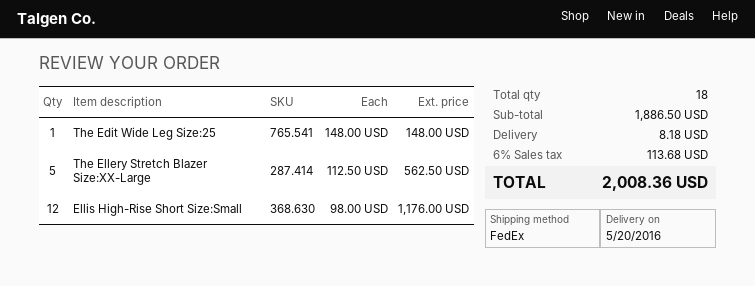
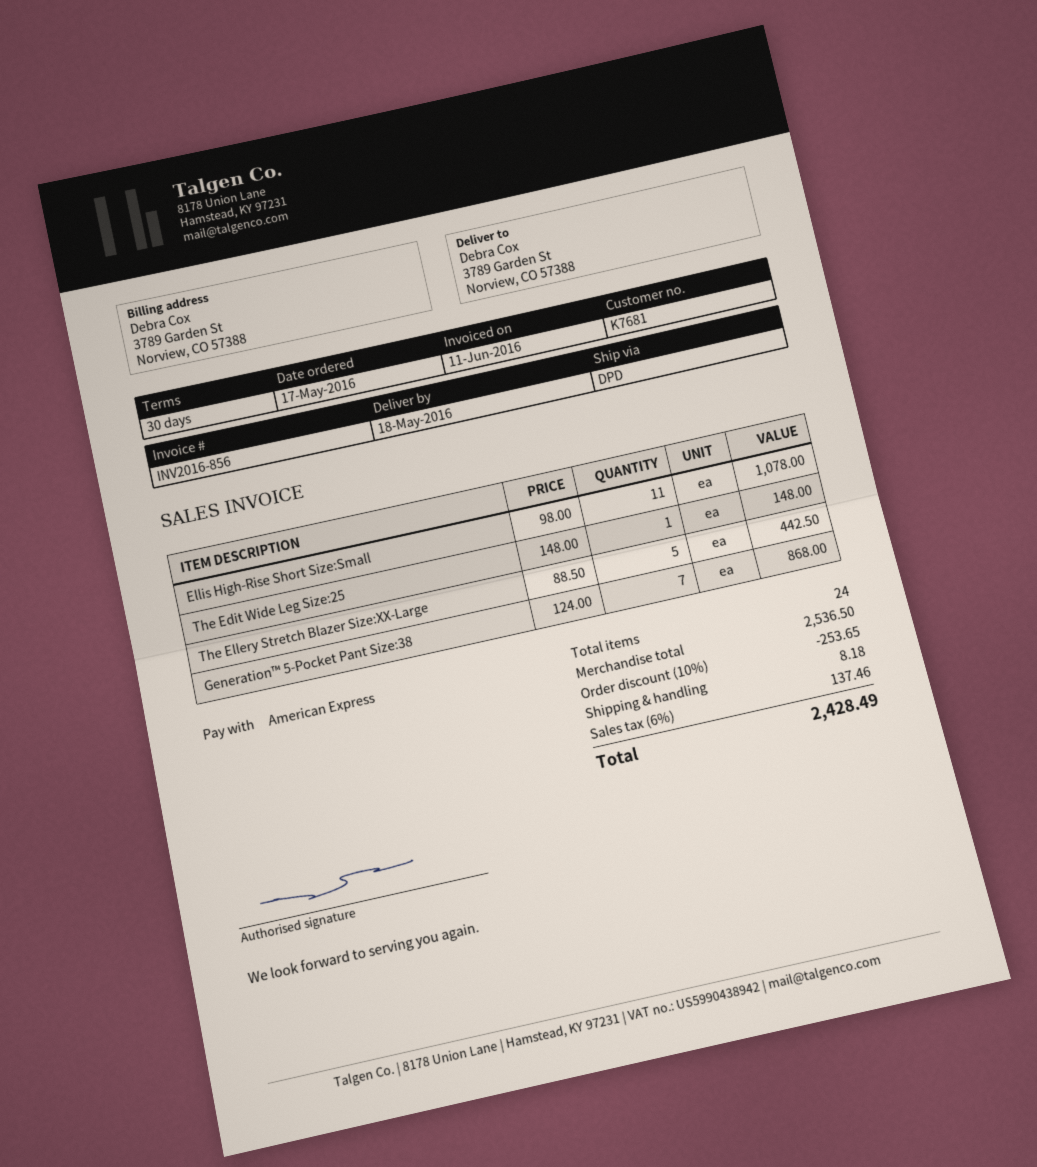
delivery date: 2016-05-20 -> 2016-05-18
shipping method: FedEx -> DPD
The Ellery Stretch Blazer Size:XX-Large: 5 x 112.50 = 562.50 -> 5 x 88.50 = 442.50
Ellis High-Rise Short Size:Small: 12 x 98.00 = 1176.00 -> 11 x 98.00 = 1078.00
Generation™ 5-Pocket Pant Size:38: none -> 7 x 124.00 = 868.00
total quantity: 18 -> 24
subtotal: 1886.50 -> 2536.50
discount: none -> 10% = 253.65
tax: 6% = 113.68 -> 6% = 137.46
total: 2008.36 -> 2428.49

